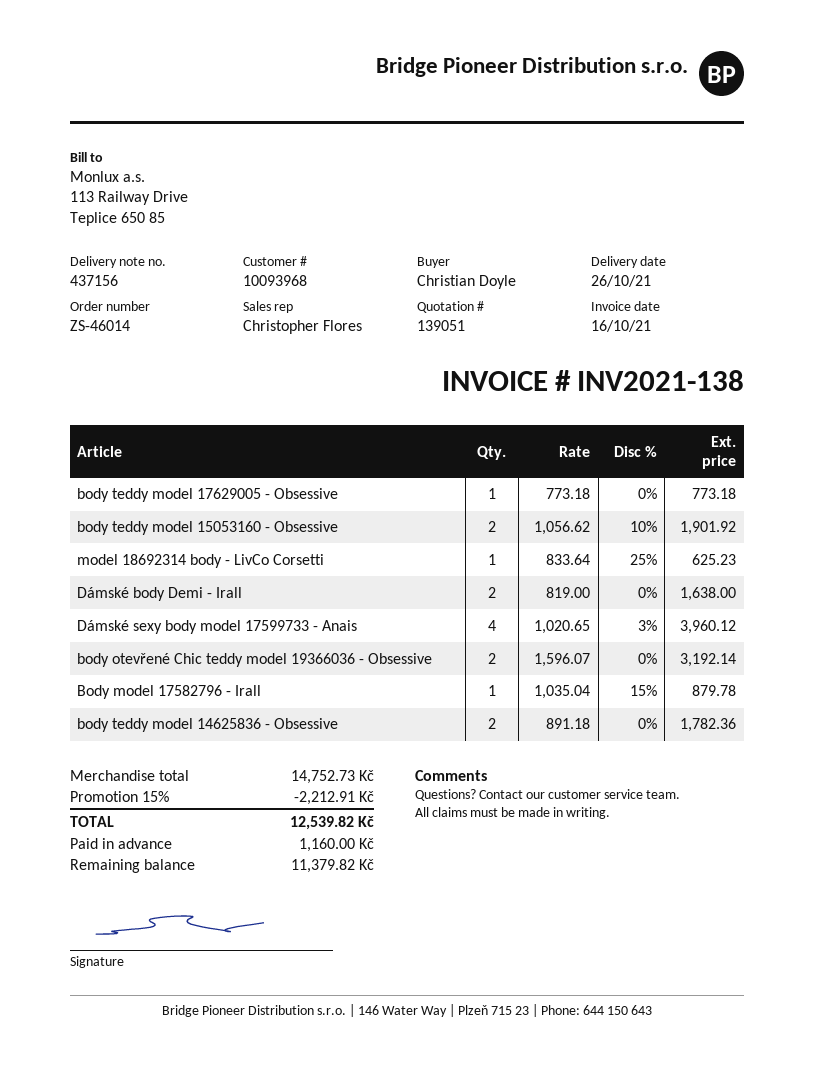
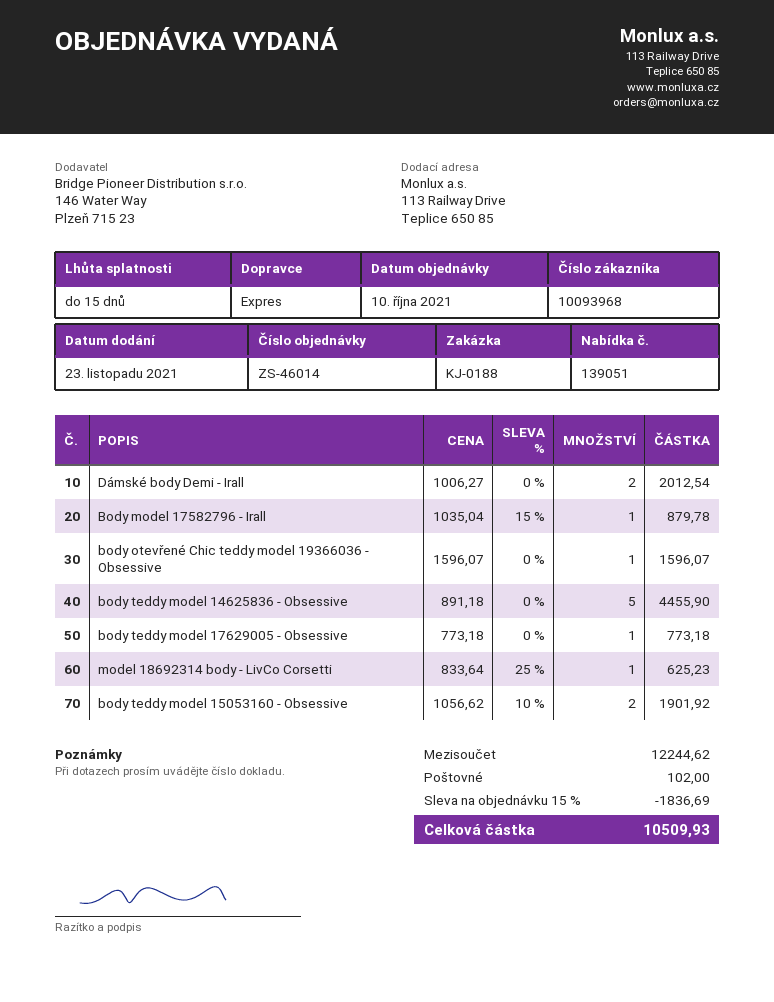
delivery date: 2021-10-26 -> 2021-11-23
Dámské body Demi - Irall: 2 x 819.00 = 1638.00 -> 2 x 1006.27 = 2012.54
Dámské sexy body model 17599733 - Anais: 4 x 1020.65 - 3% = 3960.12 -> none
body otevřené Chic teddy model 19366036 - Obsessive: 2 x 1596.07 = 3192.14 -> 1 x 1596.07 = 1596.07
body teddy model 14625836 - Obsessive: 2 x 891.18 = 1782.36 -> 5 x 891.18 = 4455.90
subtotal: 14752.73 -> 12244.62
discount: 15% = 2212.91 -> 15% = 1836.69
shipping: none -> 102.00
total: 12539.82 -> 10509.93

